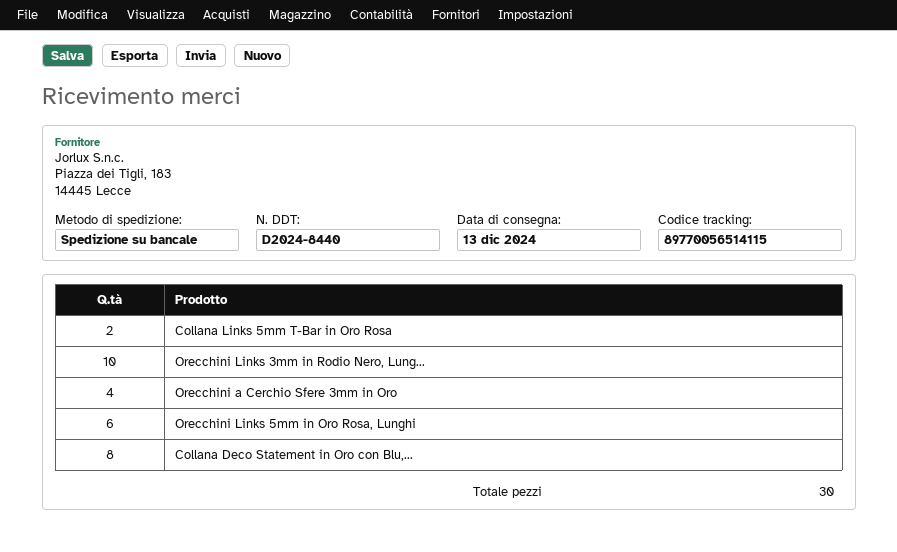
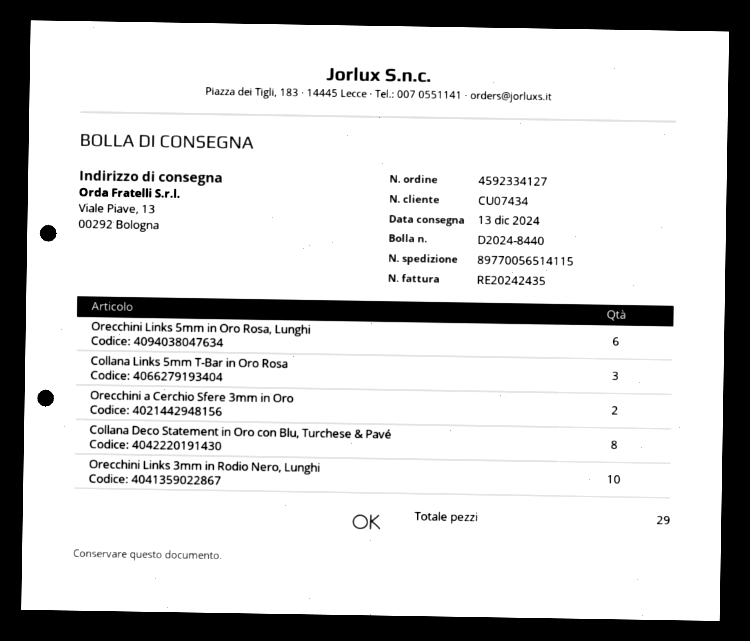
Collana Links 5mm T-Bar in Oro Rosa: 2 -> 3
Orecchini a Cerchio Sfere 3mm in Oro: 4 -> 2
total quantity: 30 -> 29

